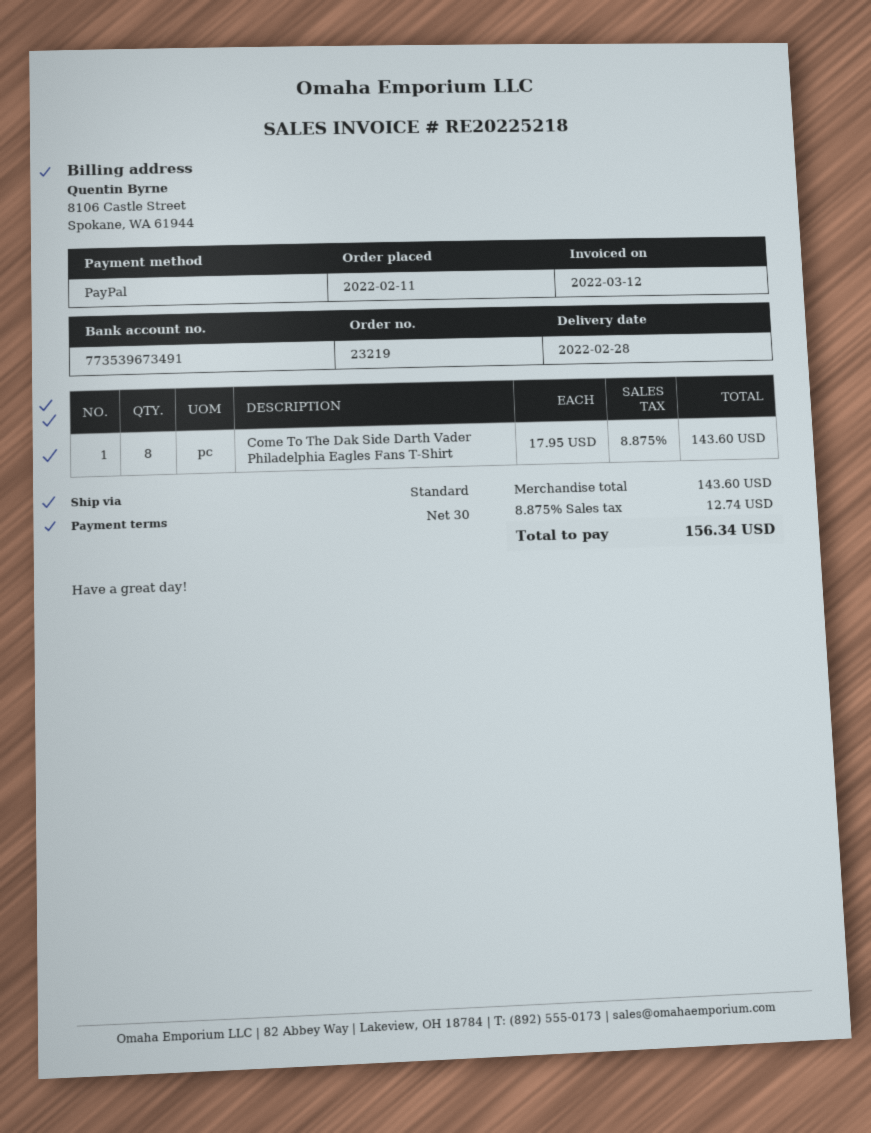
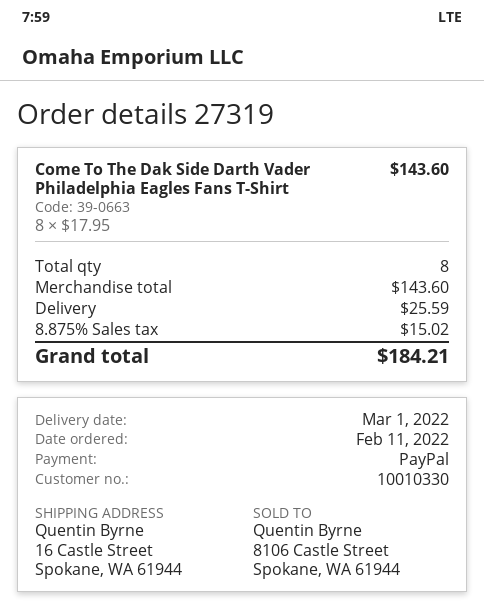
order number: 23219 -> 27319
delivery date: 2022-02-28 -> 2022-03-01
shipping: none -> 25.59
tax: 8.875% = 12.74 -> 8.875% = 15.02
total: 156.34 -> 184.21

